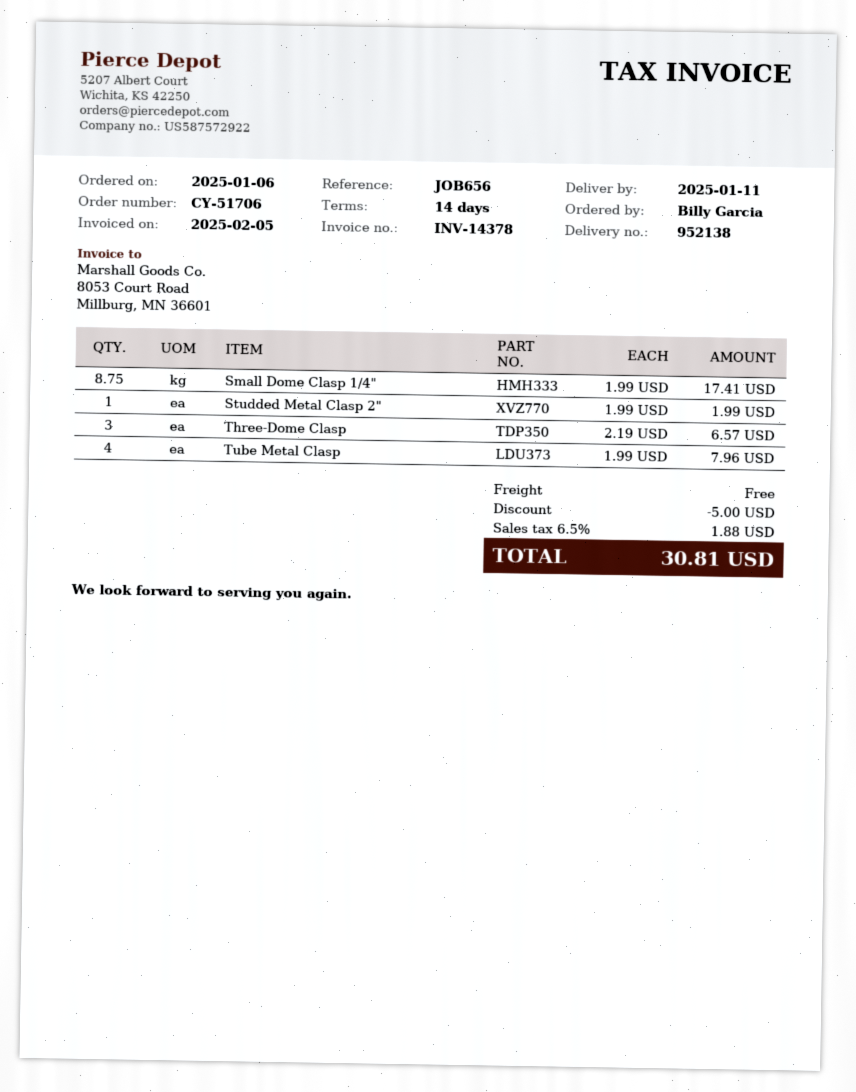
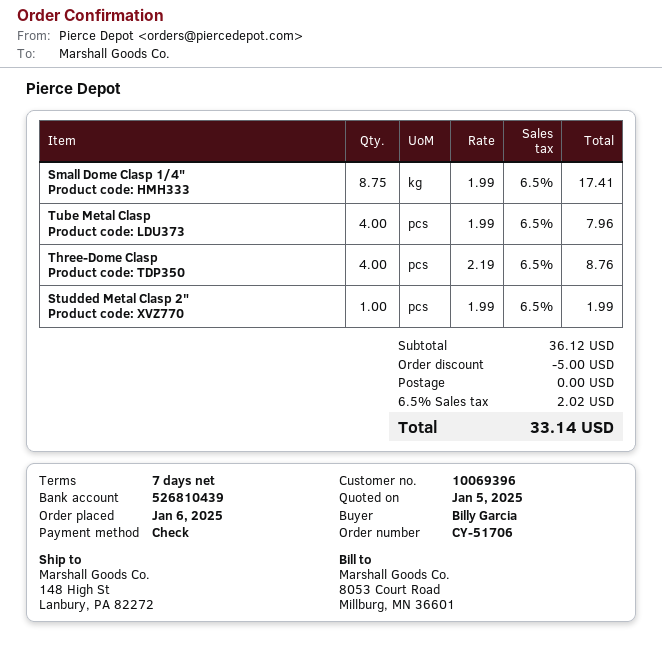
payment terms: 14 days -> 7 days
Three-Dome Clasp: 3 x 2.19 = 6.57 -> 4 x 2.19 = 8.76
tax: 6.5% = 1.88 -> 6.5% = 2.02
total: 30.81 -> 33.14

